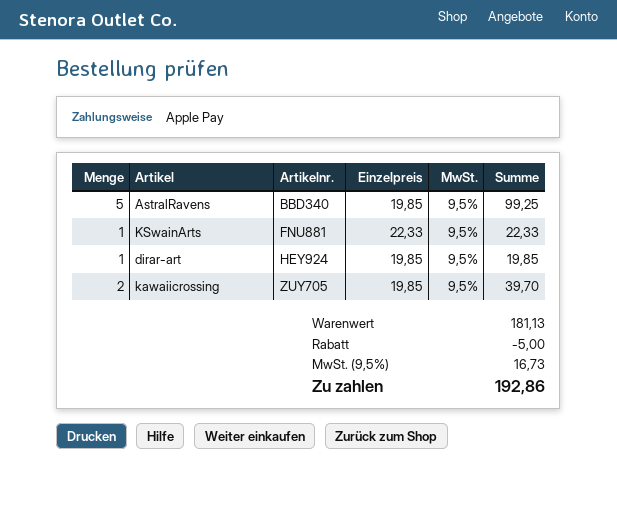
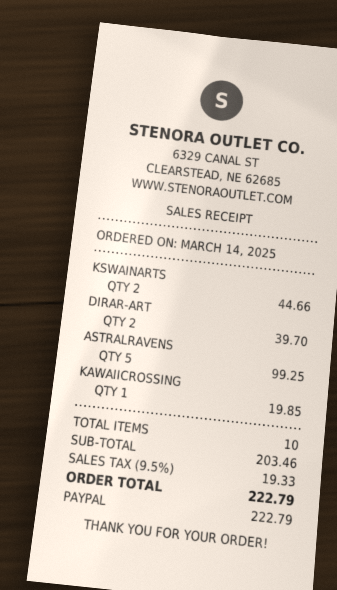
payment method: Apple Pay -> PayPal
KSwainArts: 1 for 22.33 -> 2 for 44.66
dirar-art: 1 for 19.85 -> 2 for 39.70
kawaiicrossing: 2 for 39.70 -> 1 for 19.85
subtotal: 181.13 -> 203.46
discount: 5.00 -> none
tax: 9.5% = 16.73 -> 9.5% = 19.33
total: 192.86 -> 222.79

